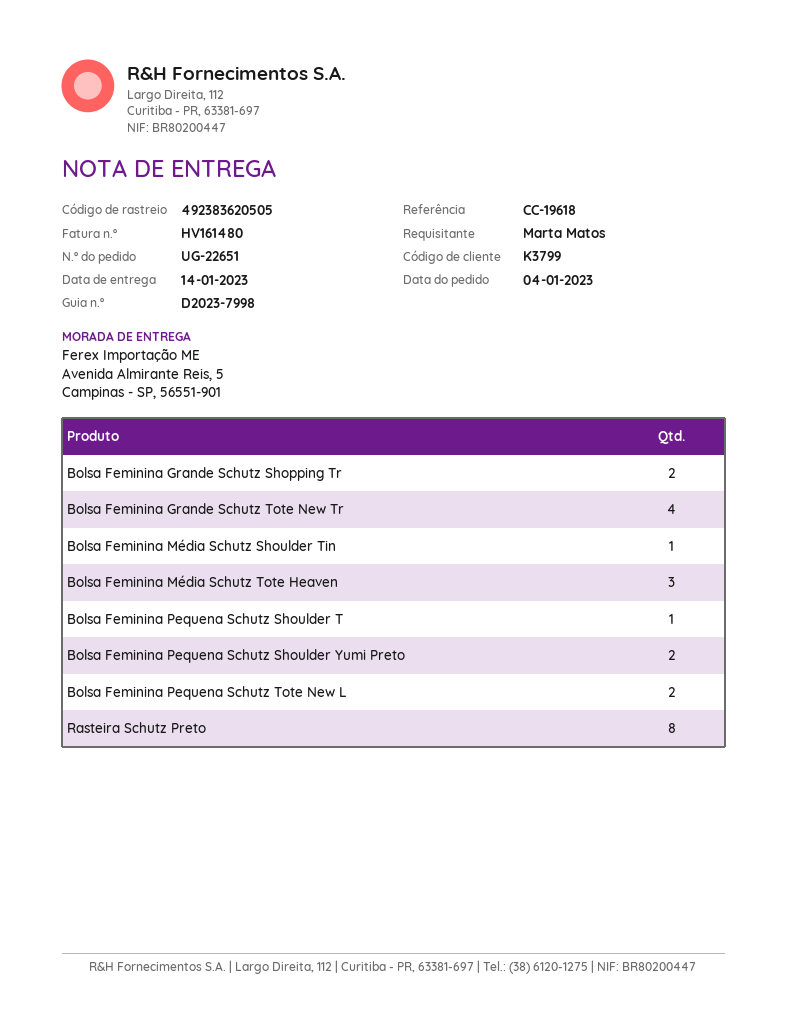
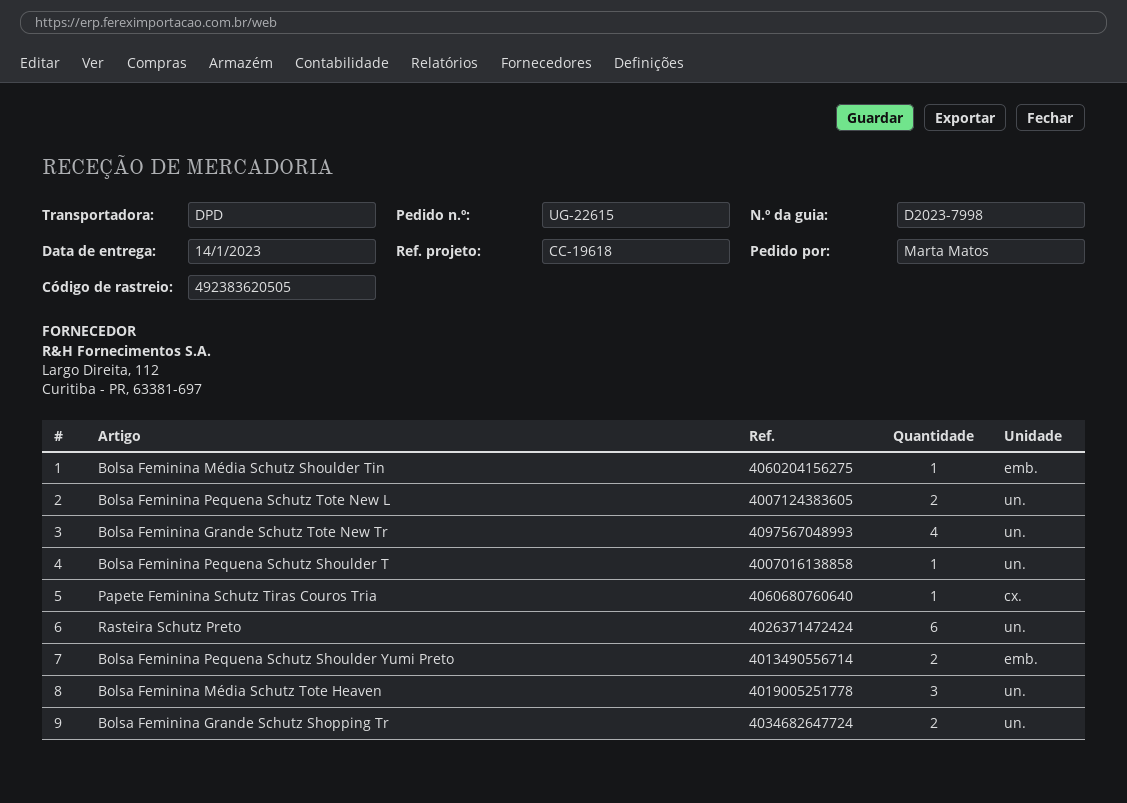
order number: UG-22651 -> UG-22615
Rasteira Schutz Preto: 8 -> 6
Papete Feminina Schutz Tiras Couros Tria: none -> 1

